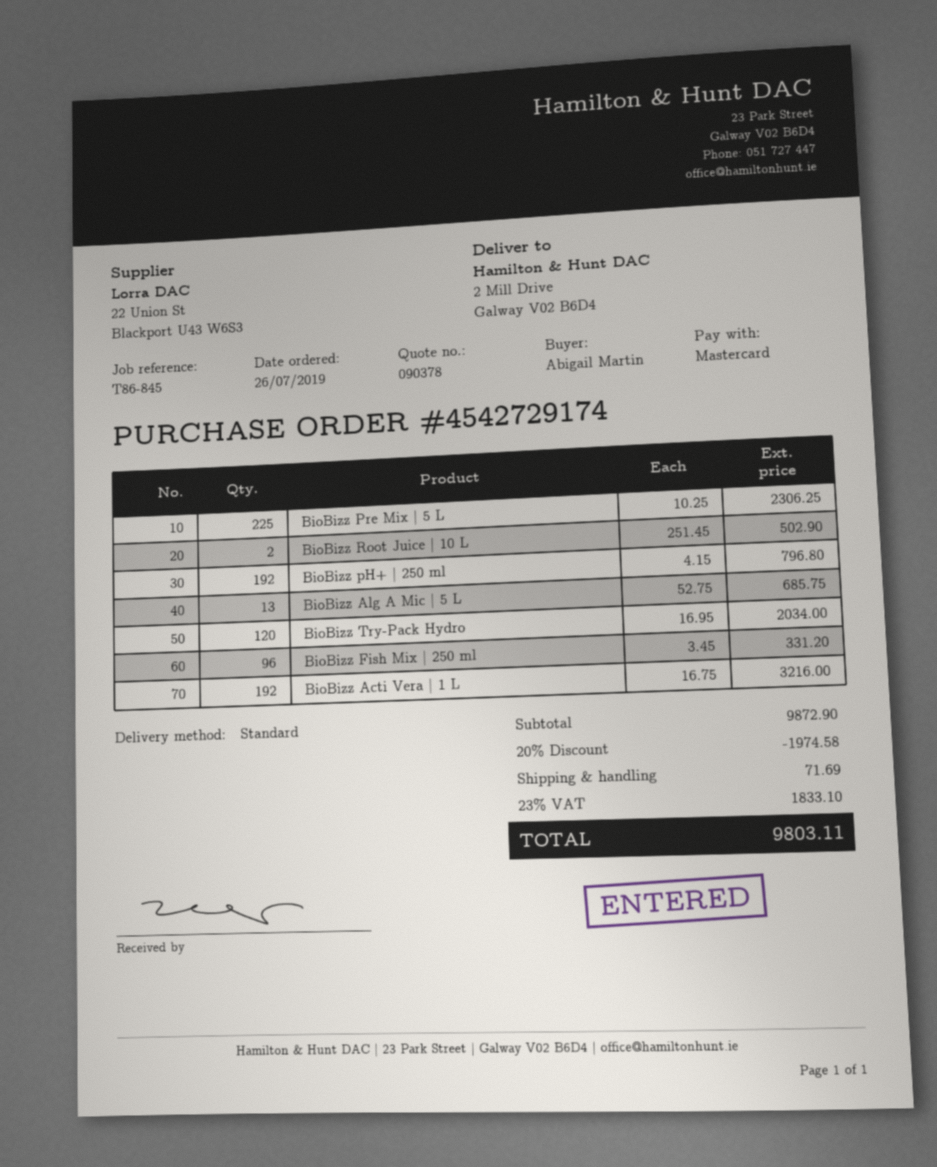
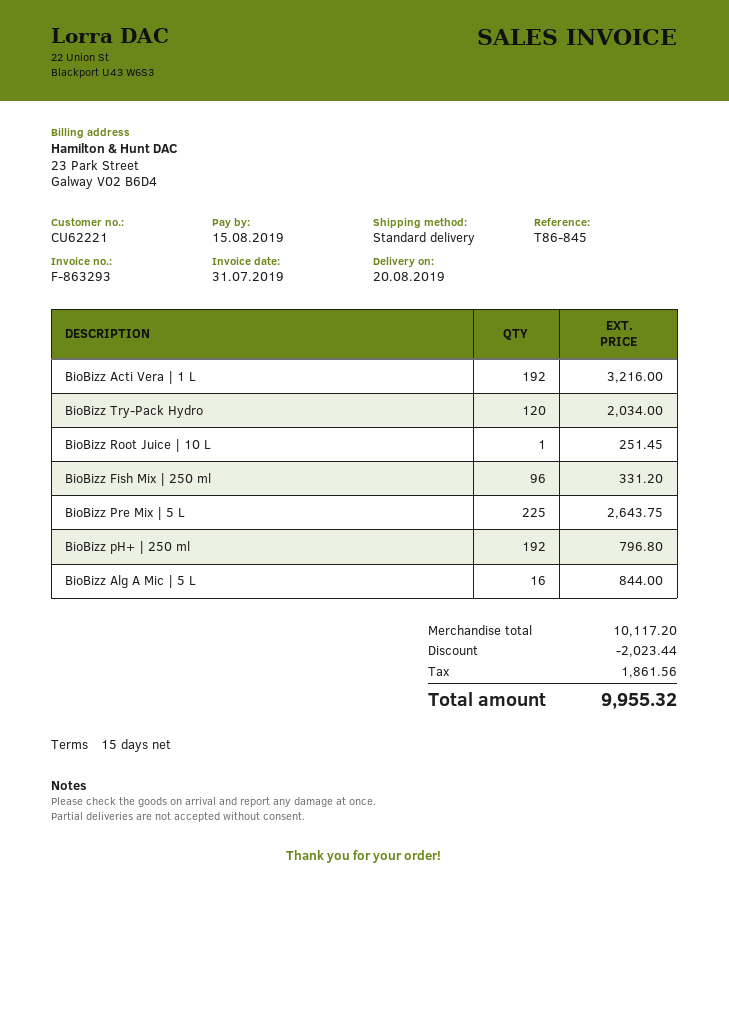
BioBizz Pre Mix | 5 L: 225 for 2306.25 -> 225 for 2643.75
BioBizz Root Juice | 10 L: 2 for 502.90 -> 1 for 251.45
BioBizz Alg A Mic | 5 L: 13 for 685.75 -> 16 for 844.00
subtotal: 9872.90 -> 10117.20
discount: 1974.58 -> 2023.44
shipping: 71.69 -> none
tax: 1833.10 -> 1861.56
total: 9803.11 -> 9955.32

